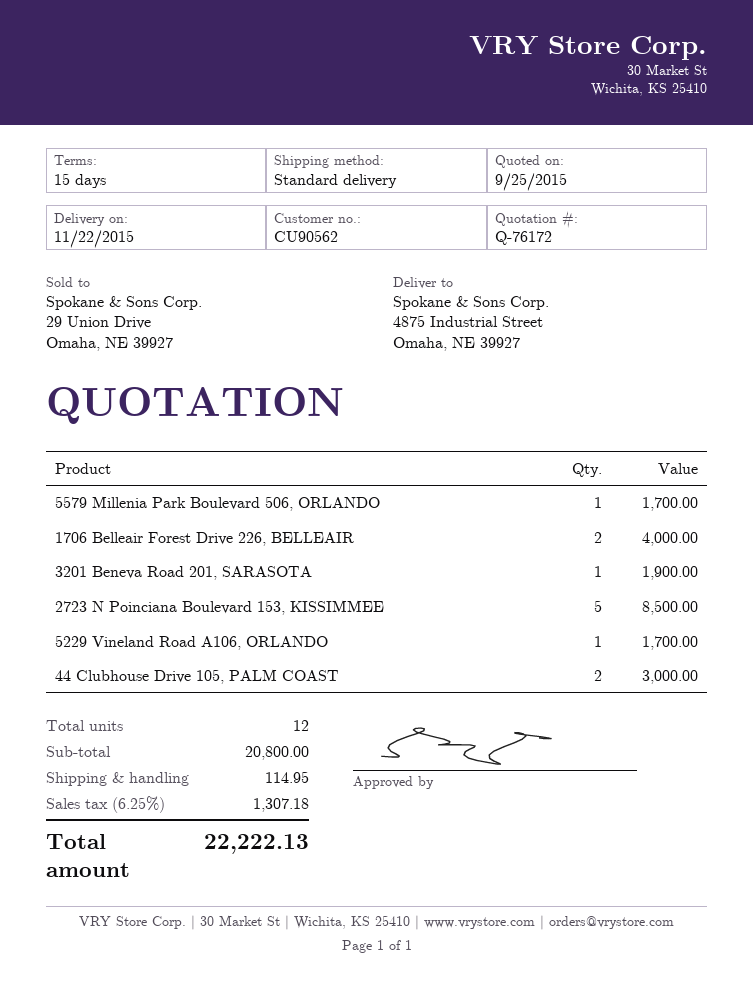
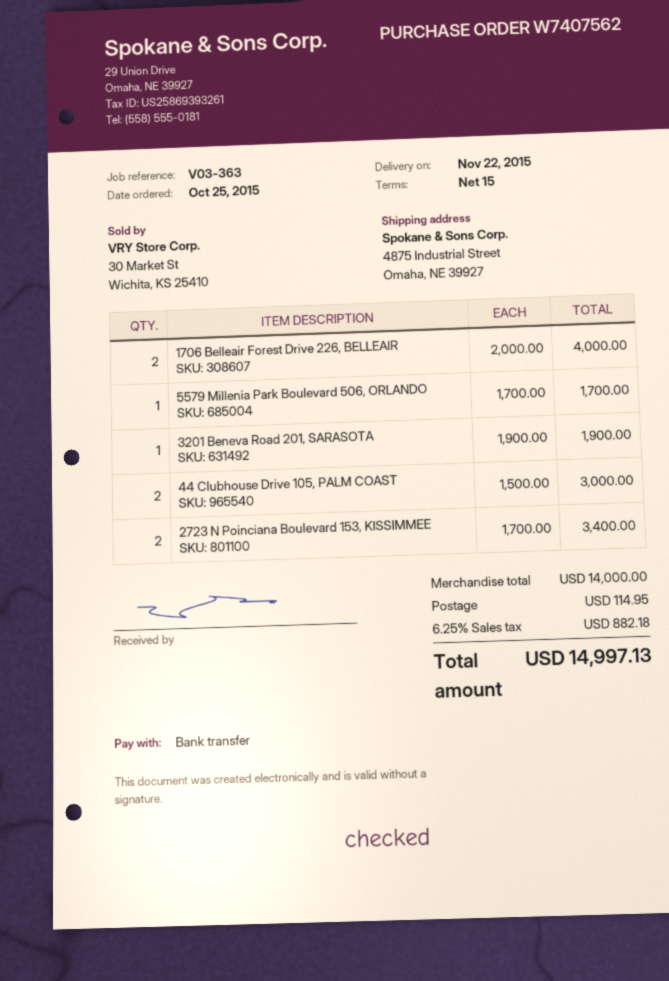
2723 N Poinciana Boulevard 153, KISSIMMEE: 5 for 8500.00 -> 2 for 3400.00
5229 Vineland Road A106, ORLANDO: 1 for 1700.00 -> none
subtotal: 20800.00 -> 14000.00
tax: 6.25% = 1307.18 -> 6.25% = 882.18
total: 22222.13 -> 14997.13

